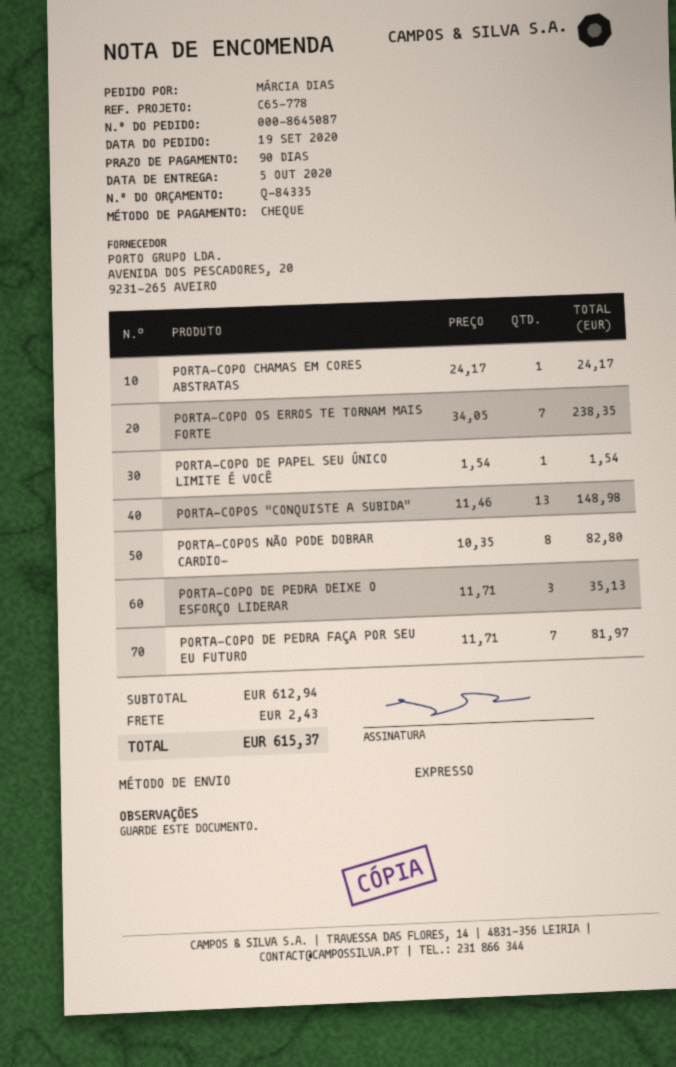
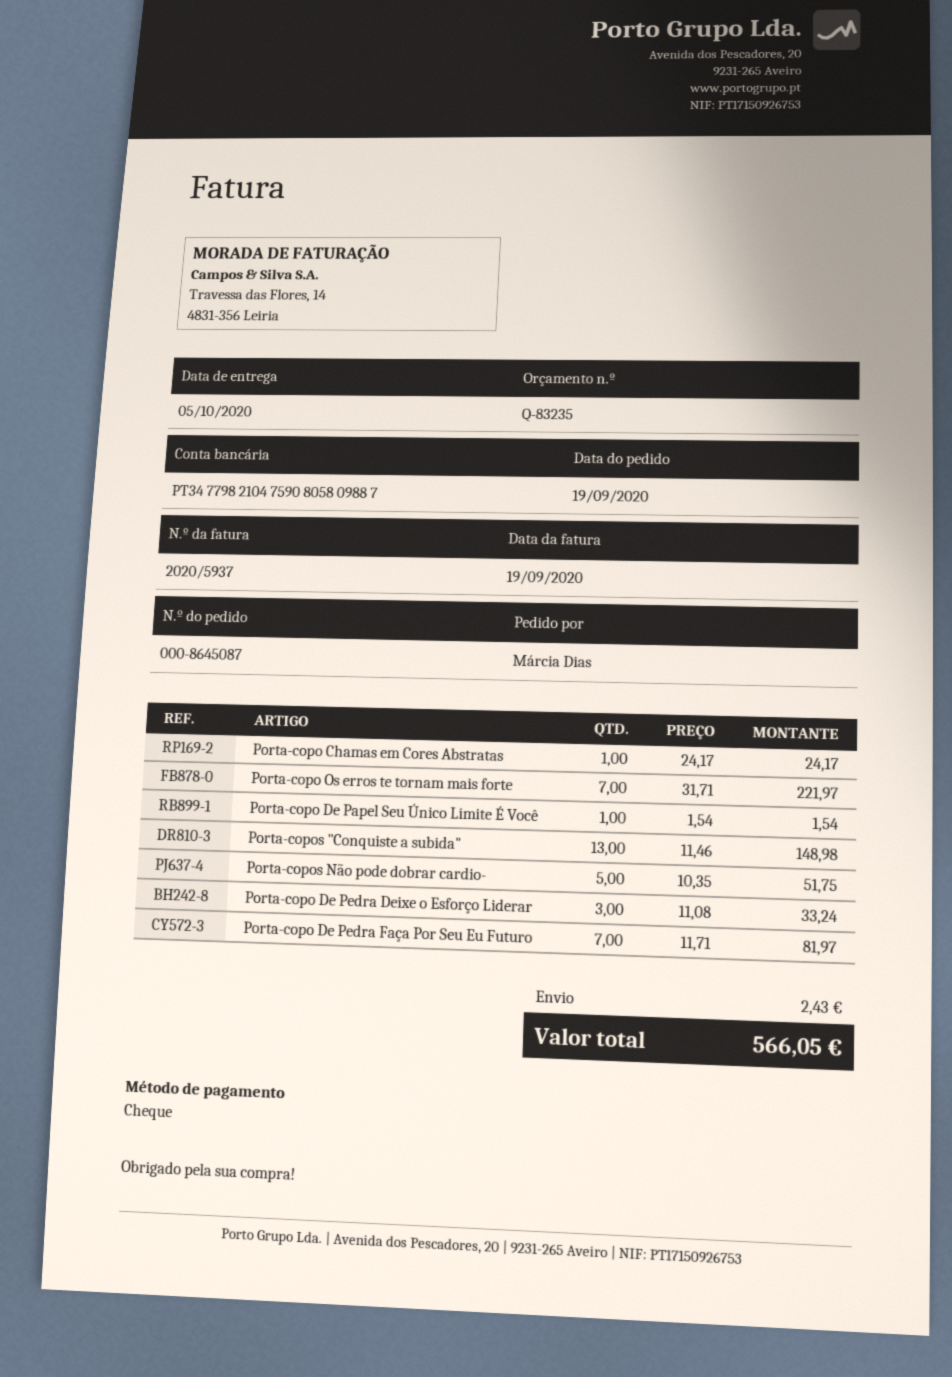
quote number: Q-84335 -> Q-83235
PORTA-COPO OS ERROS TE TORNAM MAIS FORTE: 7 x 34.05 = 238.35 -> 7 x 31.71 = 221.97
PORTA-COPOS NÃO PODE DOBRAR CARDIO-: 8 x 10.35 = 82.80 -> 5 x 10.35 = 51.75
PORTA-COPO DE PEDRA DEIXE O ESFORÇO LIDERAR: 3 x 11.71 = 35.13 -> 3 x 11.08 = 33.24
total: 615.37 -> 566.05

